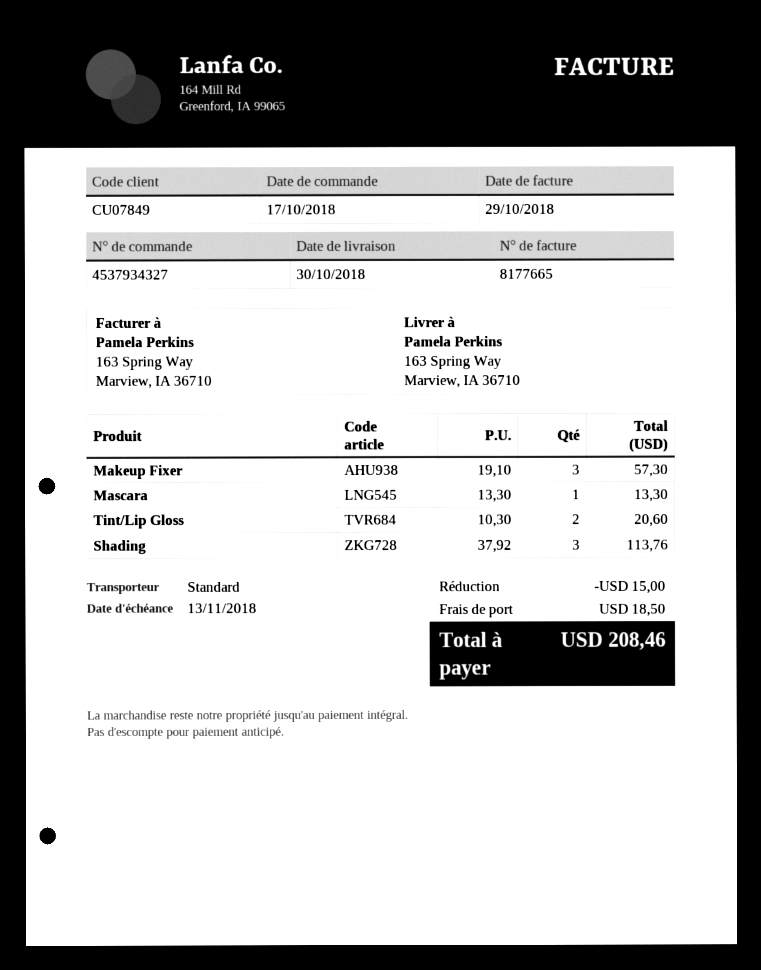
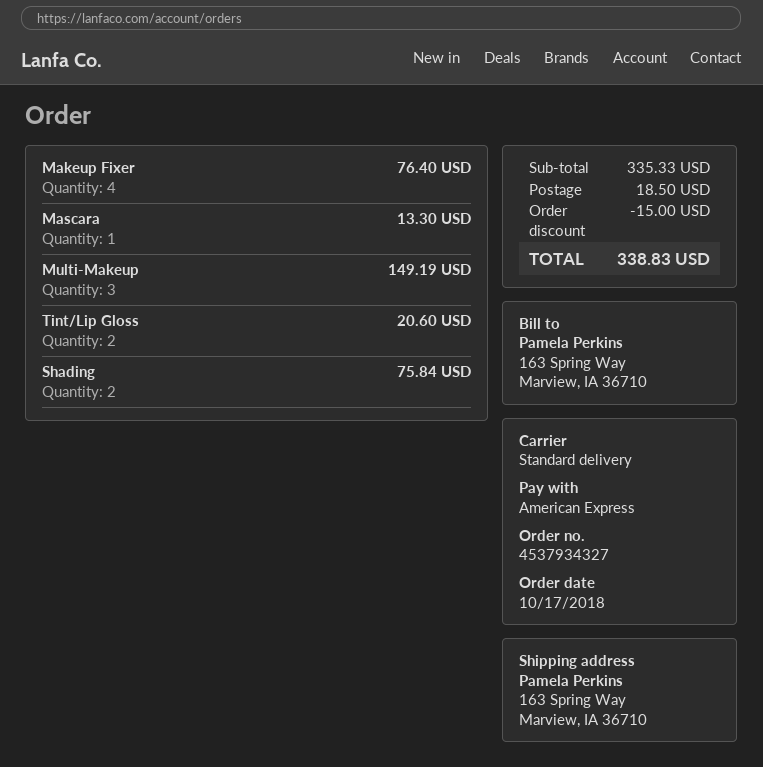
Makeup Fixer: 3 for 57.30 -> 4 for 76.40
Shading: 3 for 113.76 -> 2 for 75.84
Multi-Makeup: none -> 3 for 149.19
total: 208.46 -> 338.83

